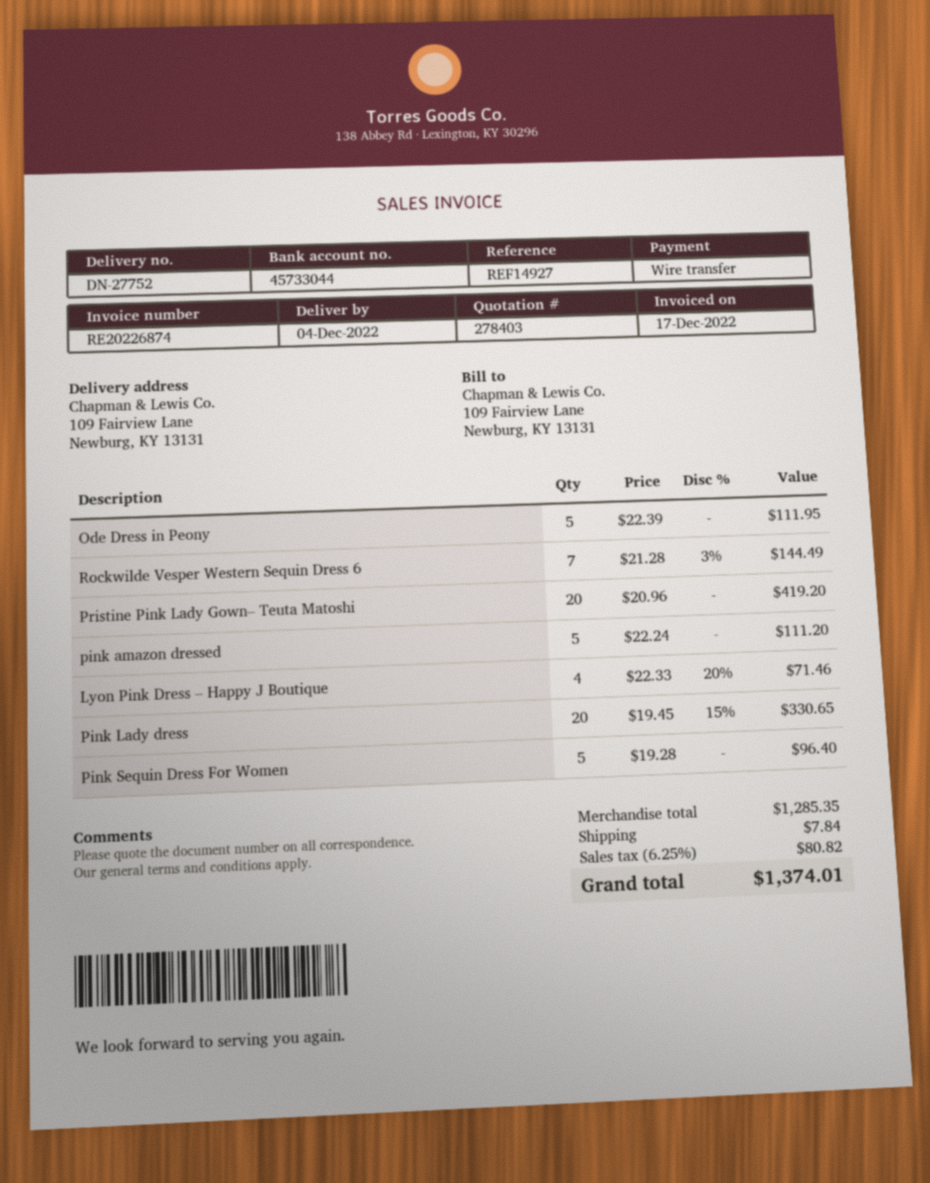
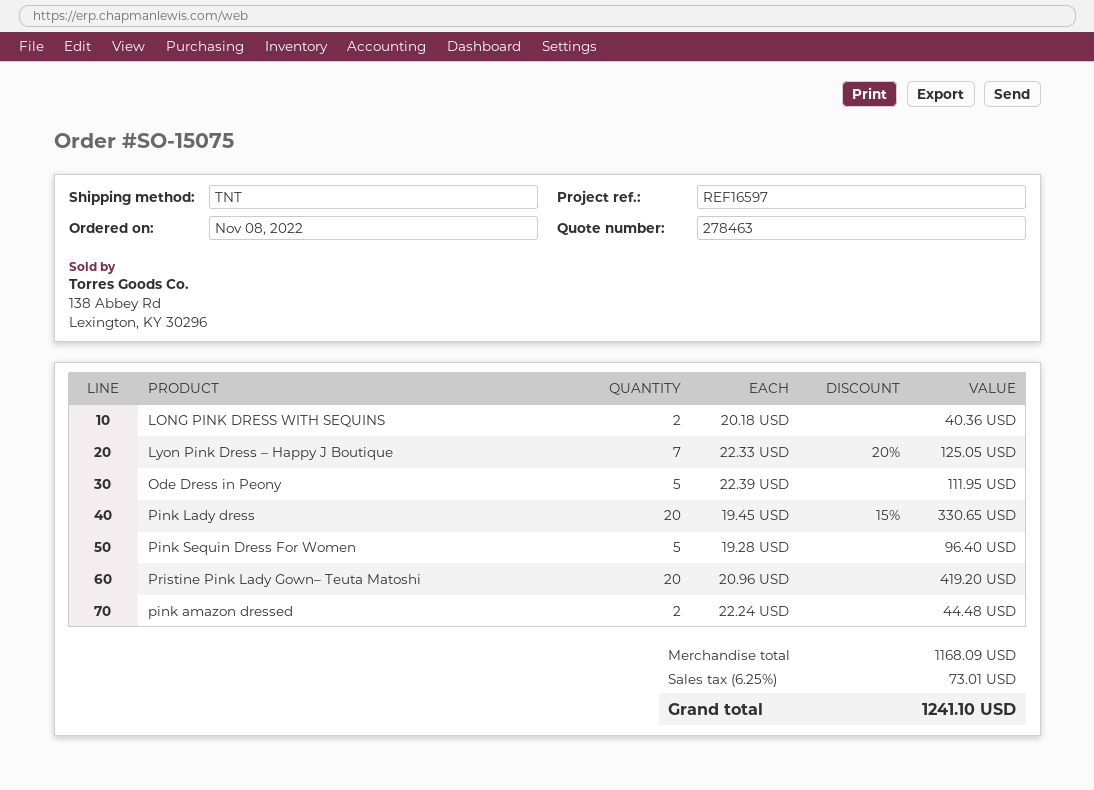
quote number: 278403 -> 278463
reference: REF14927 -> REF16597
Rockwilde Vesper Western Sequin Dress 6: 7 x 21.28 - 3% = 144.49 -> none
pink amazon dressed: 5 x 22.24 = 111.20 -> 2 x 22.24 = 44.48
Lyon Pink Dress – Happy J Boutique: 4 x 22.33 - 20% = 71.46 -> 7 x 22.33 - 20% = 125.05
LONG PINK DRESS WITH SEQUINS: none -> 2 x 20.18 = 40.36
subtotal: 1285.35 -> 1168.09
shipping: 7.84 -> none
tax: 6.25% = 80.82 -> 6.25% = 73.01
total: 1374.01 -> 1241.10

